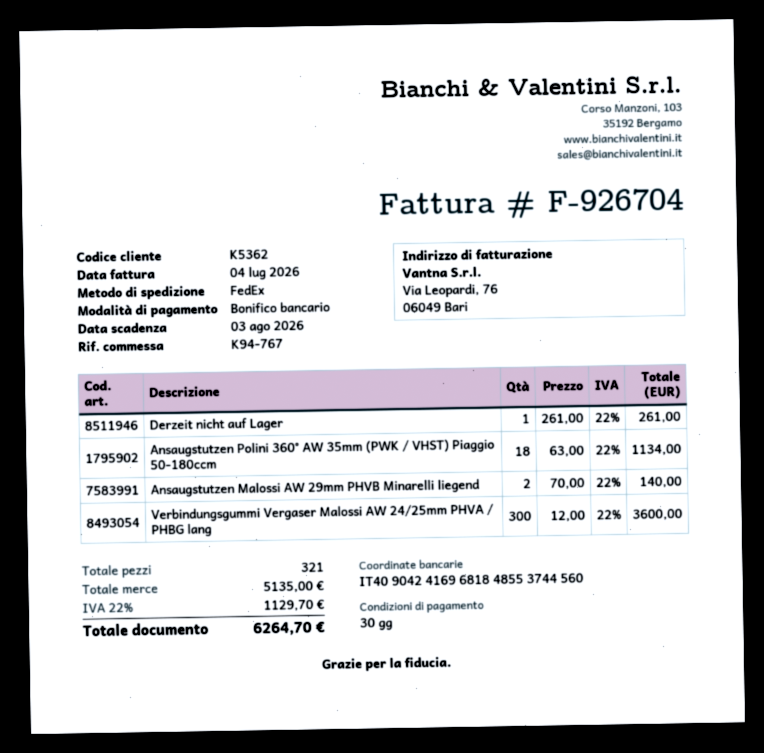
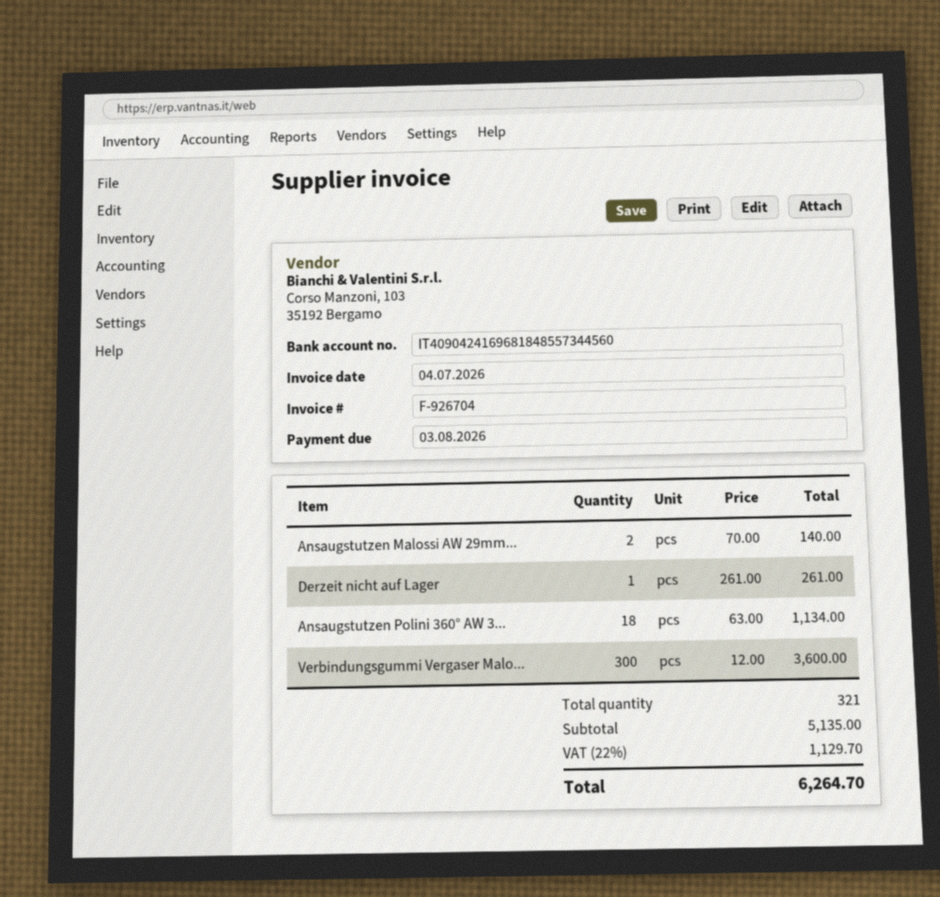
bank account: IT4090424169681848553744560 -> IT4090424169681848557344560

